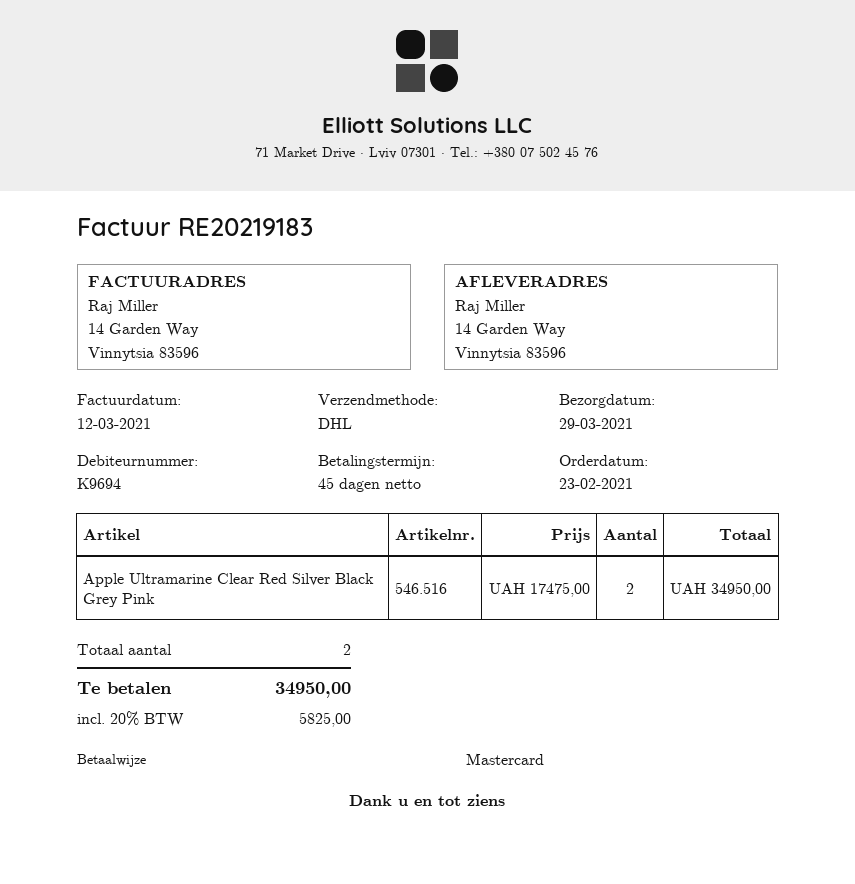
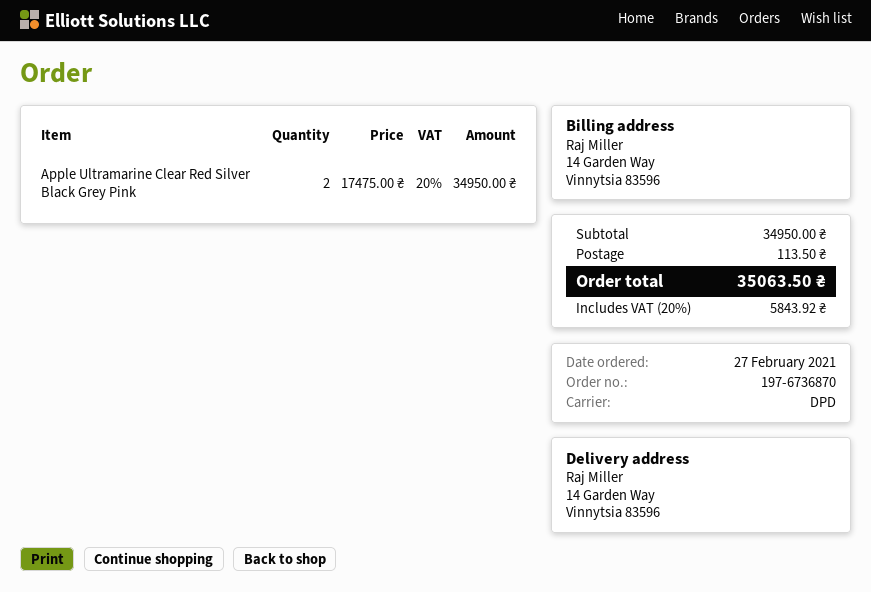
order date: 2021-02-23 -> 2021-02-27
shipping method: DHL -> DPD
shipping: none -> 113.50
tax: 20% = 5825.00 -> 20% = 5843.92
total: 34950.00 -> 35063.50

